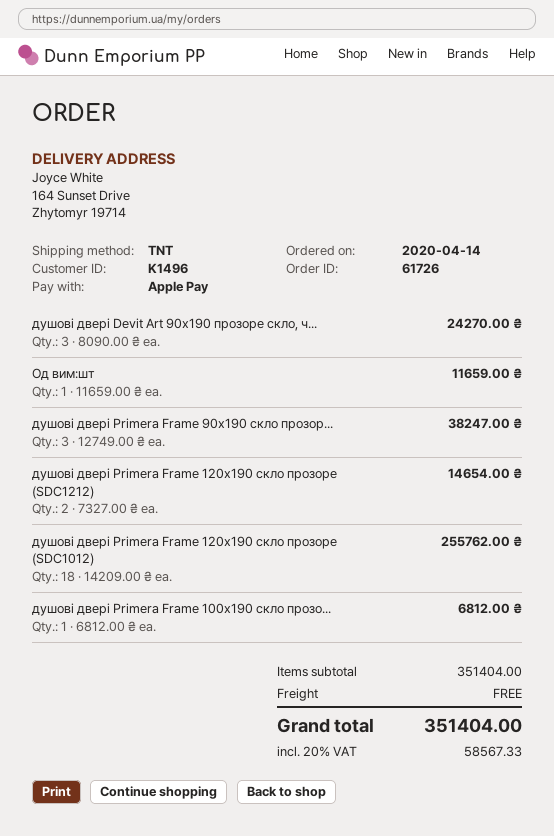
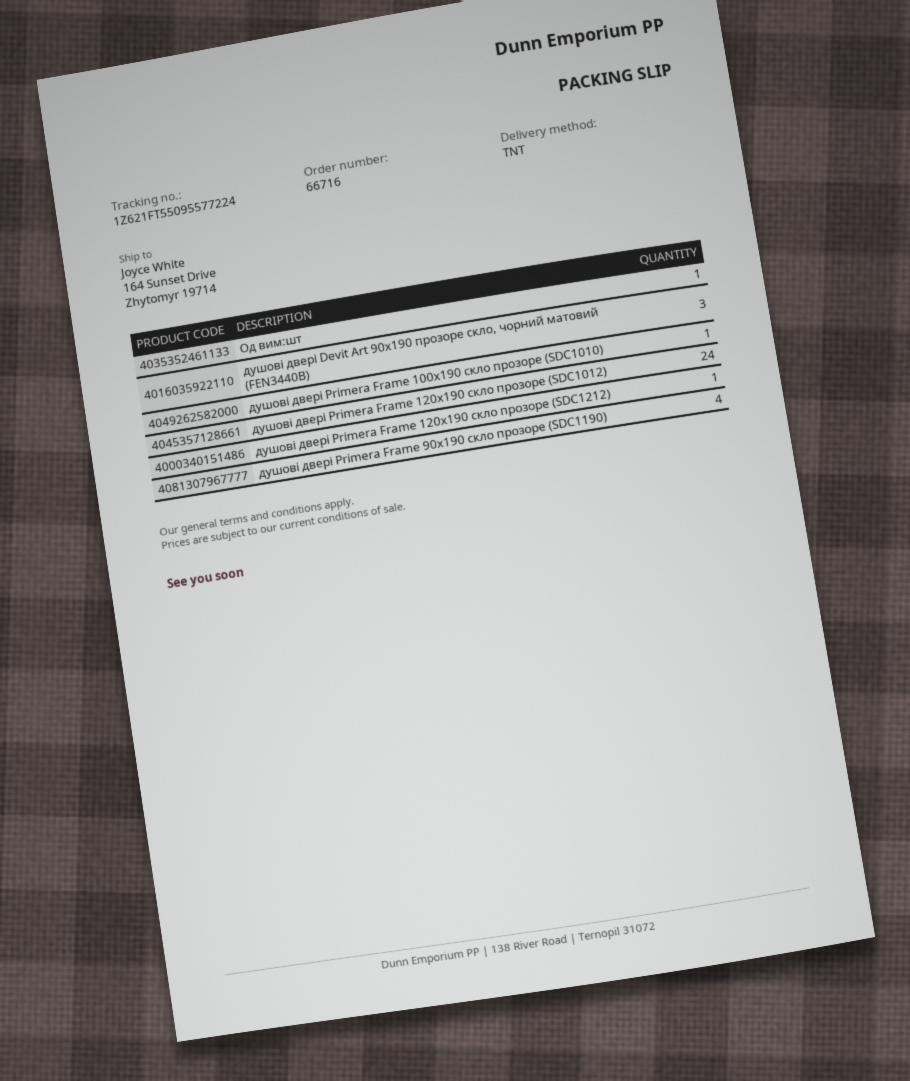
order number: 61726 -> 66716
душові двері Primera Frame 90x190 скло прозор...: 3 -> 4
душові двері Primera Frame 120х190 скло прозоре (SDC1212): 2 -> 1
душові двері Primera Frame 120х190 скло прозоре (SDC1012): 18 -> 24

